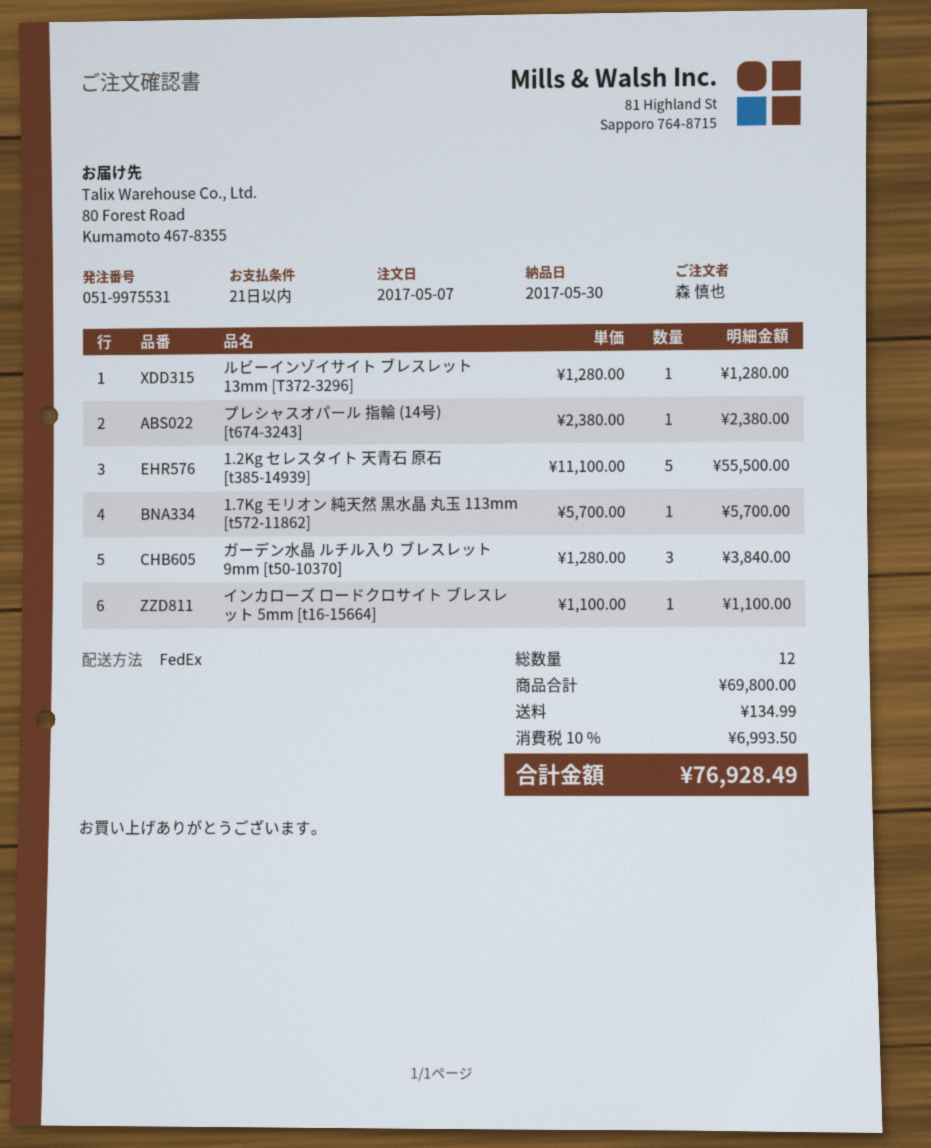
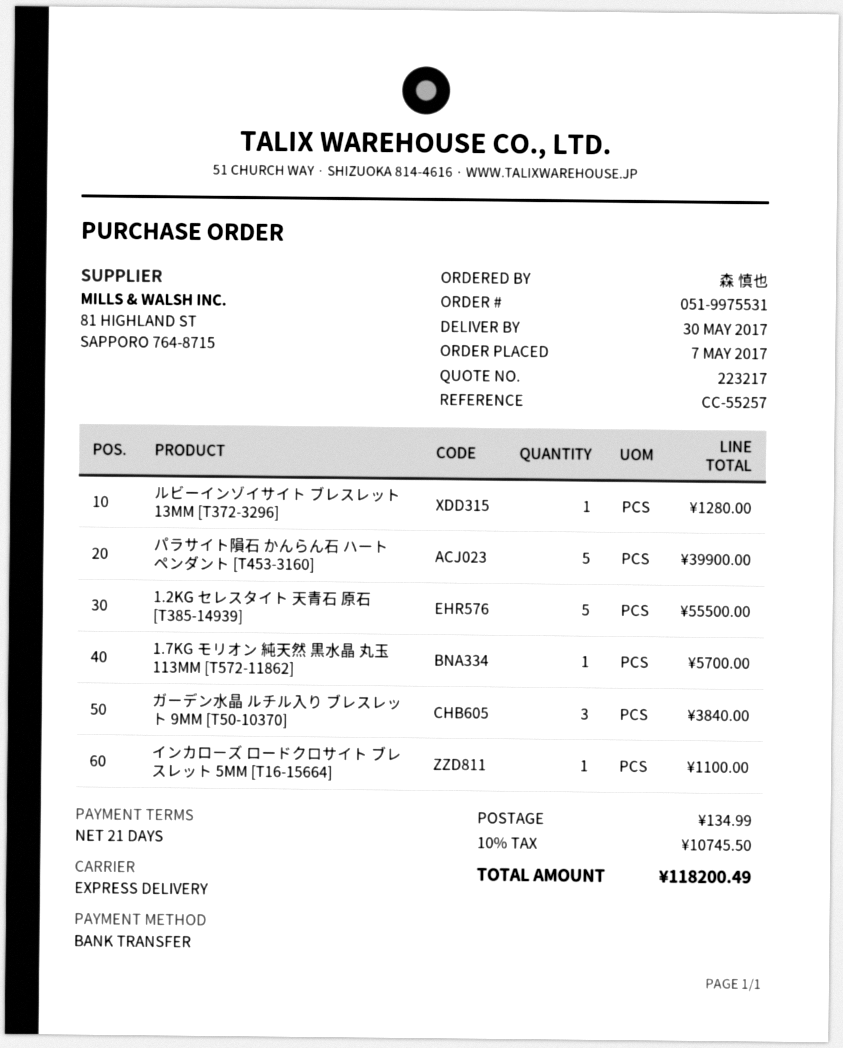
shipping method: FedEx -> express
プレシャスオパール 指輪 (14号) [t674-3243]: 1 for 2380.00 -> none
パラサイト隕石 かんらん石 ハート ペンダント [T453-3160]: none -> 5 for 39900.00
tax: 10% = 6993.50 -> 10% = 10745.50
total: 76928.49 -> 118200.49

